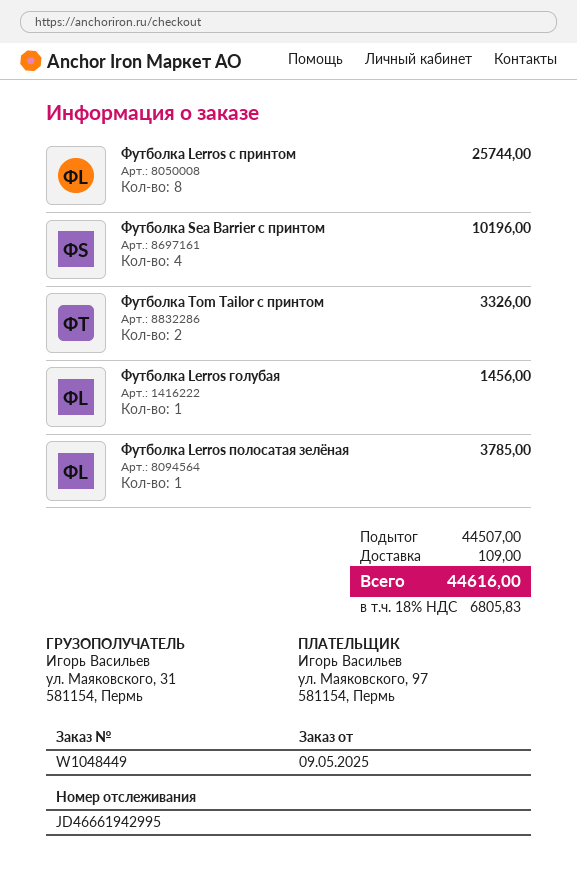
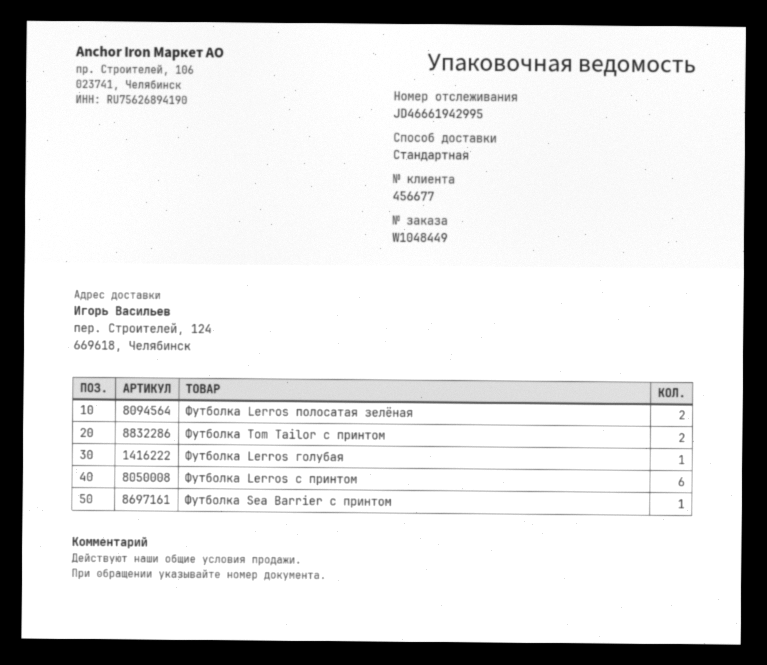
ship to: ул. Маяковского, 31, 581154, Пермь -> пер. Строителей, 124, 669618, Челябинск
Футболка Lerros с принтом: 8 -> 6
Футболка Sea Barrier с принтом: 4 -> 1
Футболка Lerros полосатая зелёная: 1 -> 2

